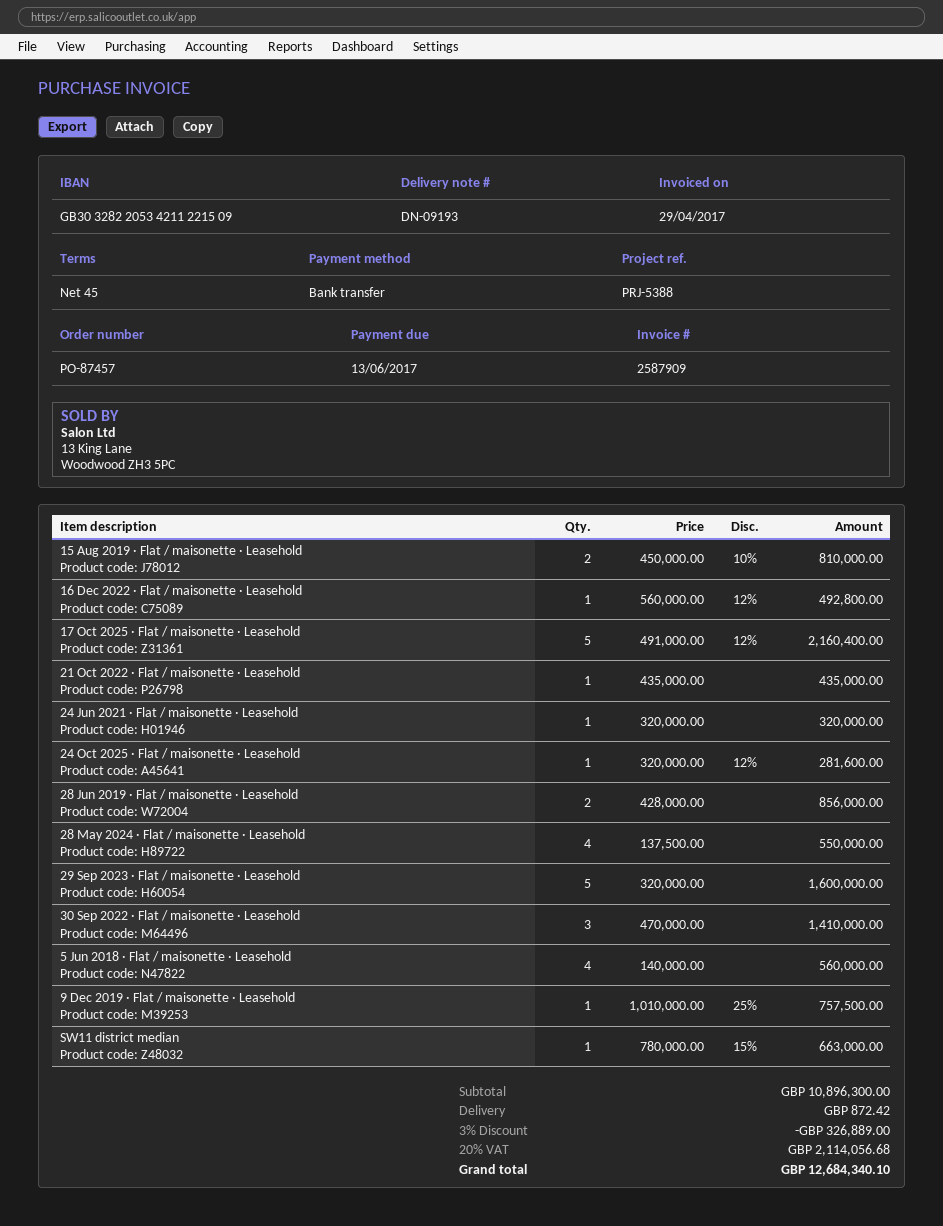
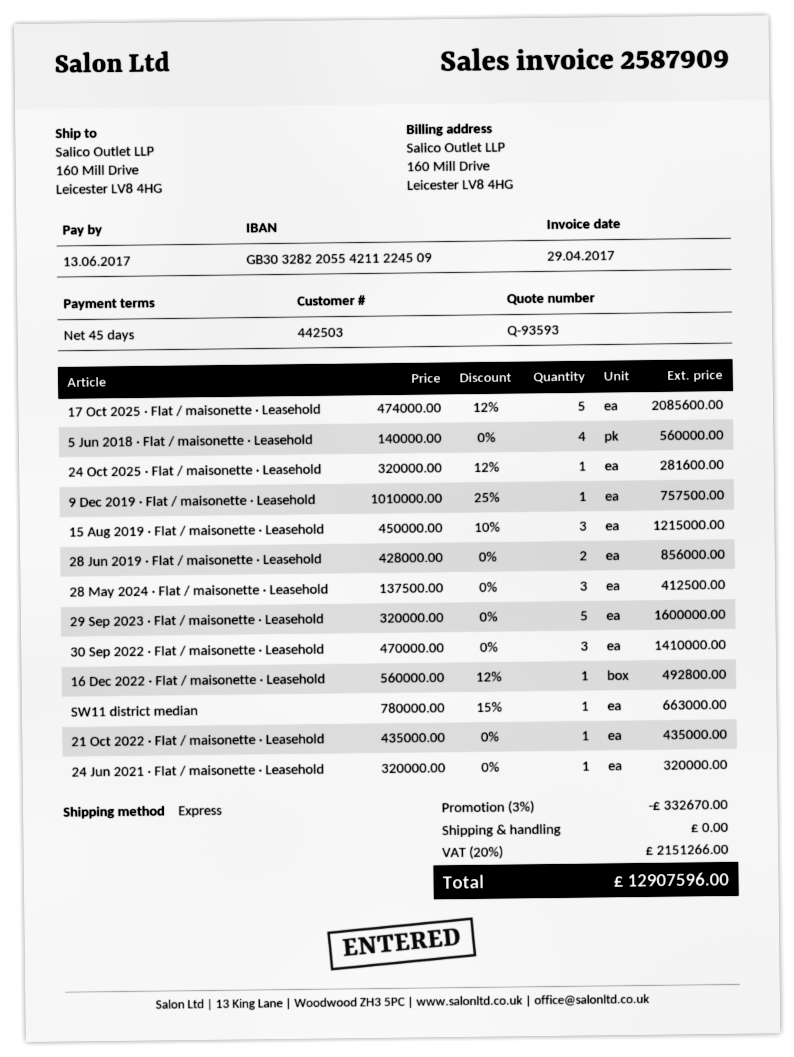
bank account: GB30328220534211221509 -> GB30328220554211224509
15 Aug 2019 · Flat / maisonette · Leasehold: 2 x 450000.00 - 10% = 810000.00 -> 3 x 450000.00 - 10% = 1215000.00
17 Oct 2025 · Flat / maisonette · Leasehold: 5 x 491000.00 - 12% = 2160400.00 -> 5 x 474000.00 - 12% = 2085600.00
28 May 2024 · Flat / maisonette · Leasehold: 4 x 137500.00 = 550000.00 -> 3 x 137500.00 = 412500.00
discount: 3% = 326889.00 -> 3% = 332670.00
shipping: 872.42 -> 0.00
tax: 20% = 2114056.68 -> 20% = 2151266.00
total: 12684340.10 -> 12907596.00

